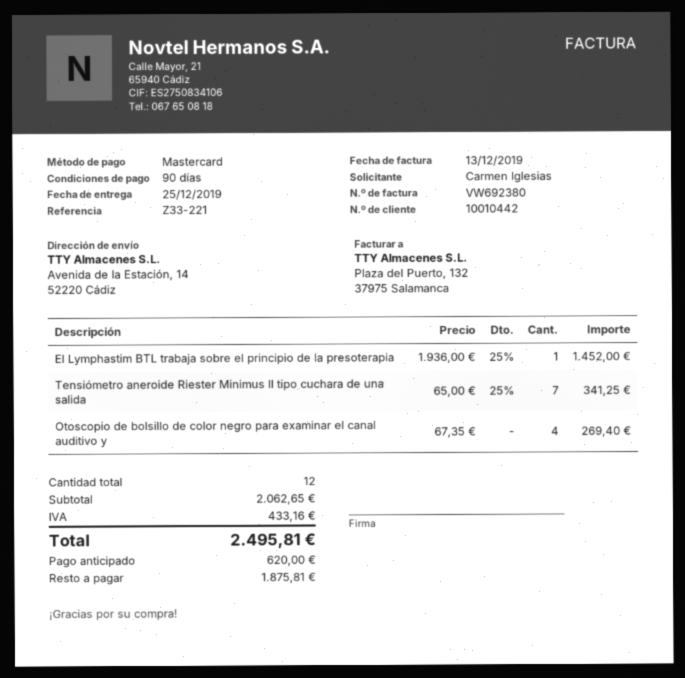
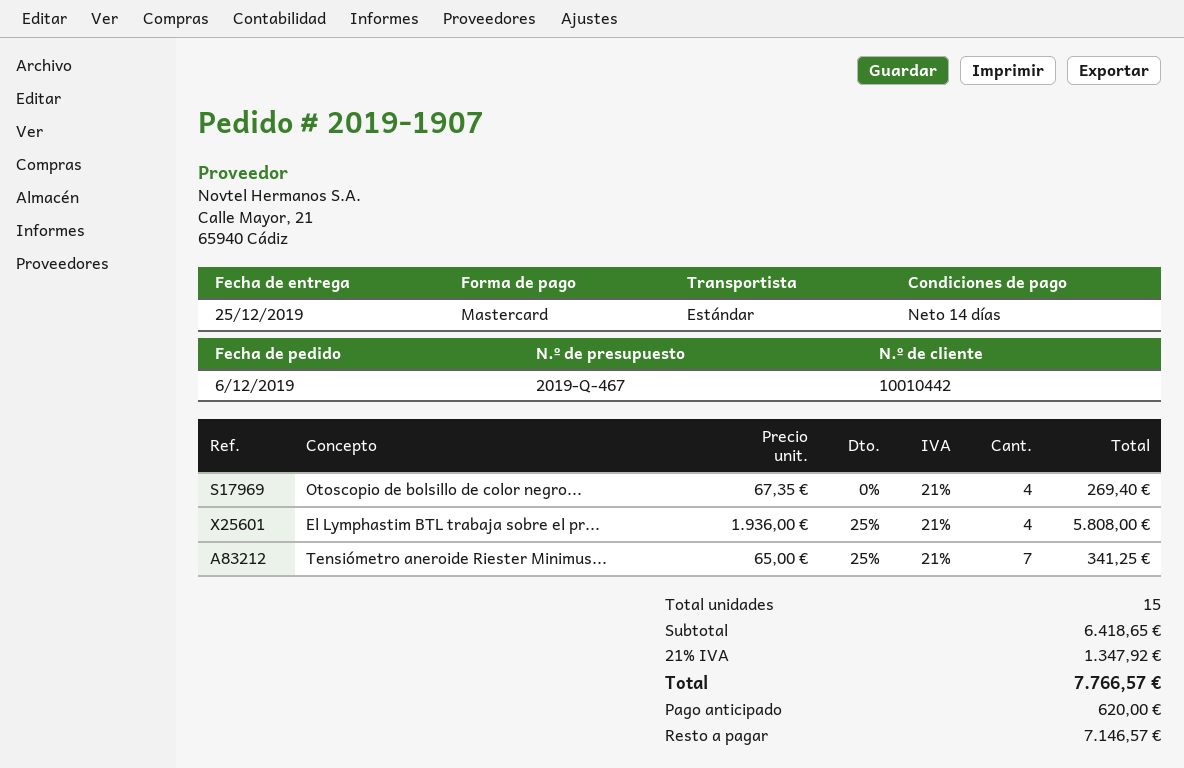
payment terms: 90 days -> 14 days
El Lymphastim BTL trabaja sobre el principio de la presoterapia: 1 x 1936.00 - 25% = 1452.00 -> 4 x 1936.00 - 25% = 5808.00
total quantity: 12 -> 15
subtotal: 2062.65 -> 6418.65
tax: 433.16 -> 1347.92
total: 2495.81 -> 7766.57
balance: 1875.81 -> 7146.57

